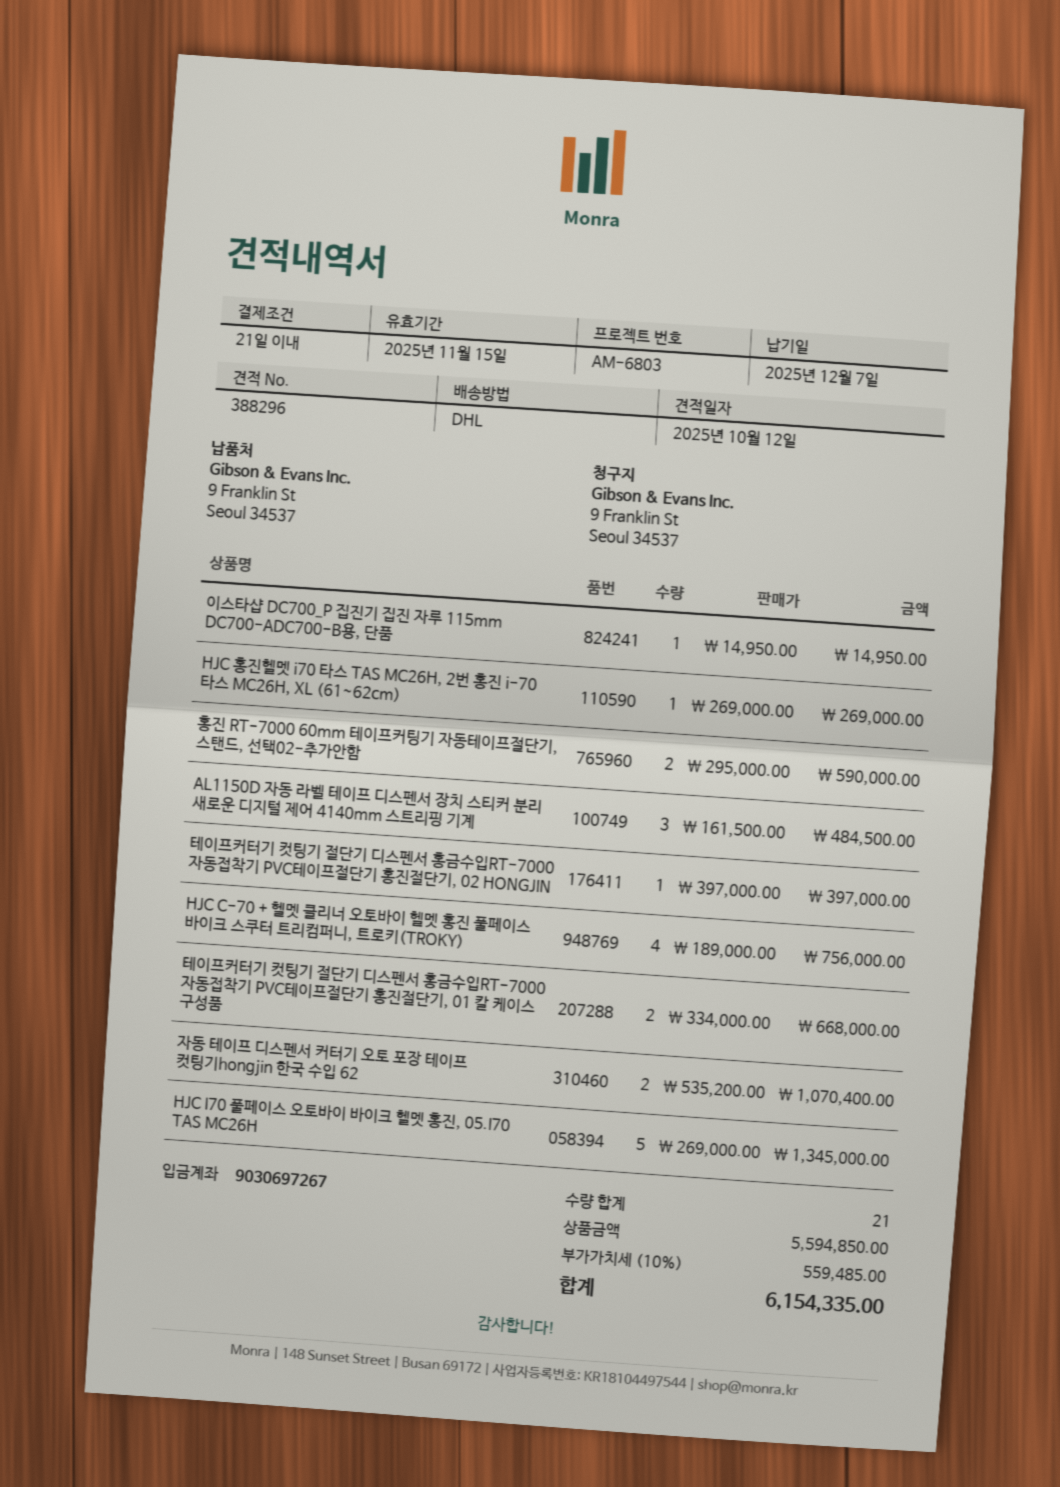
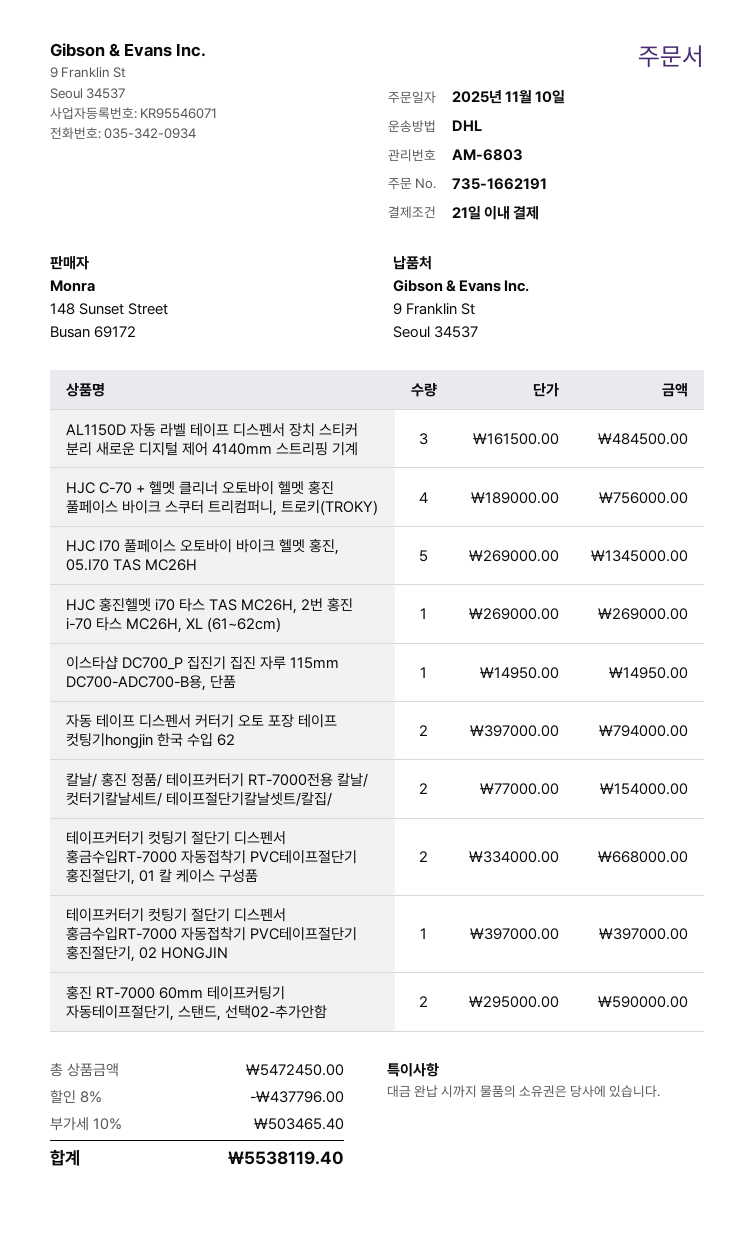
자동 테이프 디스펜서 커터기 오토 포장 테이프 컷팅기hongjin 한국 수입 62: 2 x 535200.00 = 1070400.00 -> 2 x 397000.00 = 794000.00
칼날/ 홍진 정품/ 테이프커터기 RT-7000전용 칼날/ 컷터기칼날세트/ 테이프절단기칼날셋트/칼집/: none -> 2 x 77000.00 = 154000.00
subtotal: 5594850.00 -> 5472450.00
discount: none -> 8% = 437796.00
tax: 10% = 559485.00 -> 10% = 503465.40
total: 6154335.00 -> 5538119.40

